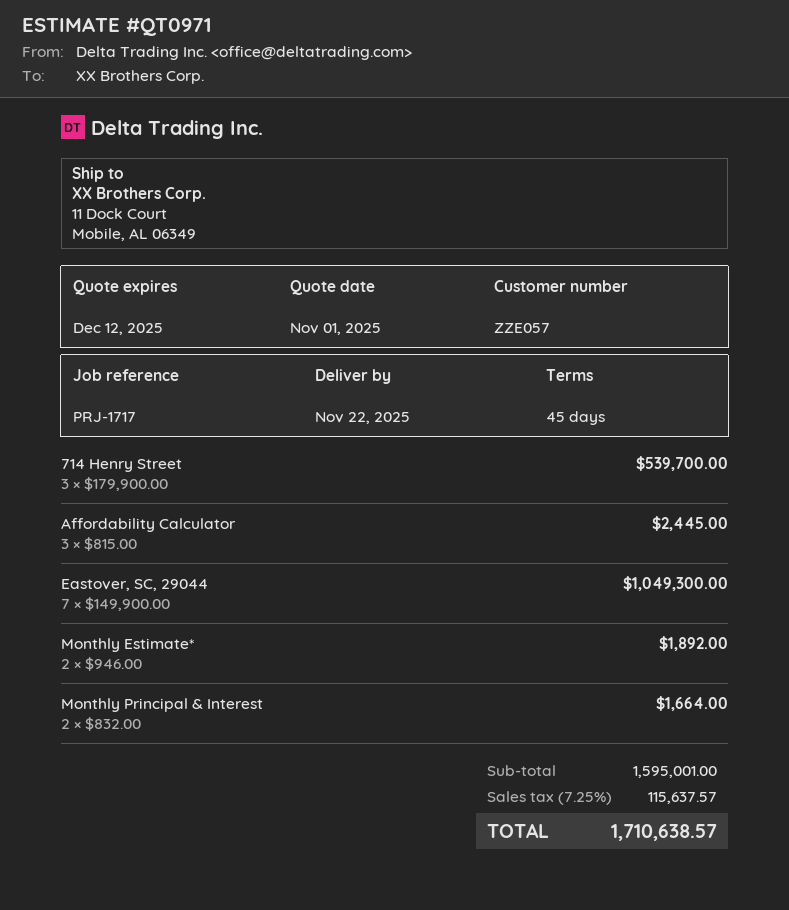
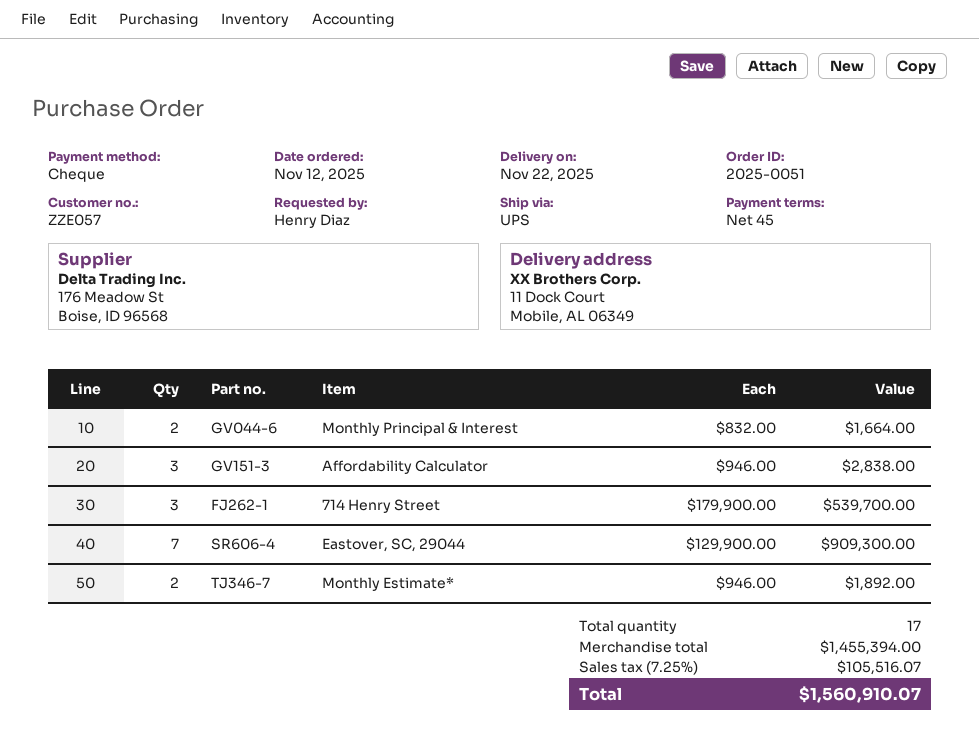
Affordability Calculator: 3 x 815.00 = 2445.00 -> 3 x 946.00 = 2838.00
Eastover, SC, 29044: 7 x 149900.00 = 1049300.00 -> 7 x 129900.00 = 909300.00
subtotal: 1595001.00 -> 1455394.00
tax: 7.25% = 115637.57 -> 7.25% = 105516.07
total: 1710638.57 -> 1560910.07

